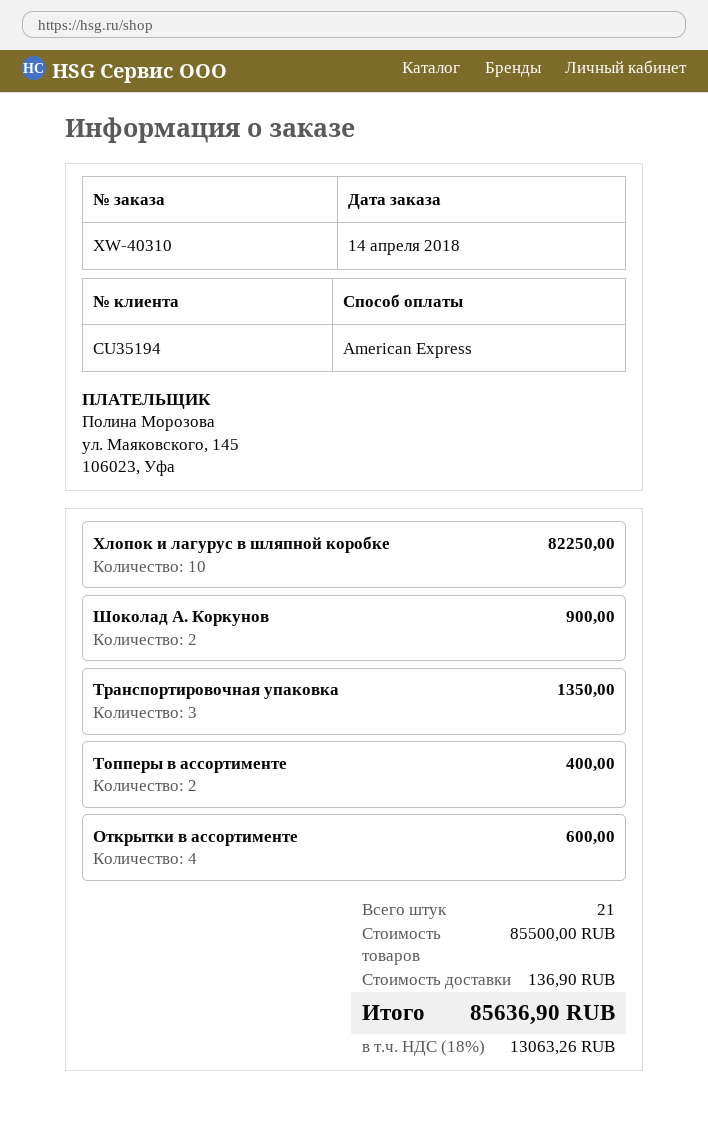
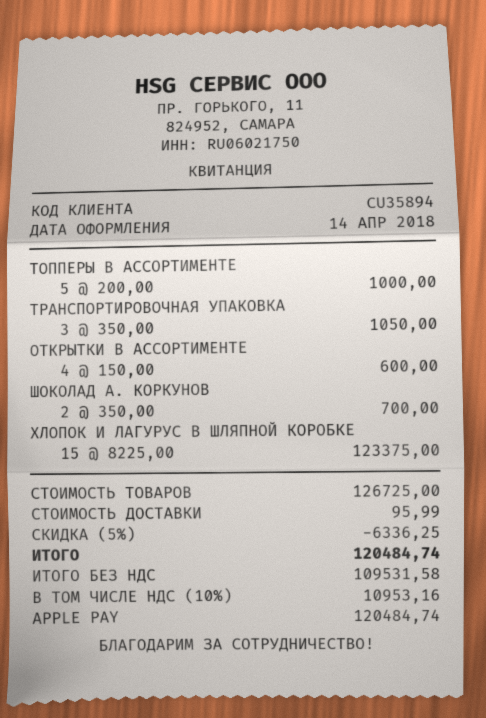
customer number: CU35194 -> CU35894
payment method: American Express -> Apple Pay
Хлопок и лагурус в шляпной коробке: 10 for 82250.00 -> 15 for 123375.00
Шоколад А. Коркунов: 2 for 900.00 -> 2 for 700.00
Транспортировочная упаковка: 3 for 1350.00 -> 3 for 1050.00
Топперы в ассортименте: 2 for 400.00 -> 5 for 1000.00
subtotal: 85500.00 -> 126725.00
discount: none -> 5% = 6336.25
shipping: 136.90 -> 95.99
tax: 18% = 13063.26 -> 10% = 10953.16
total: 85636.90 -> 120484.74

